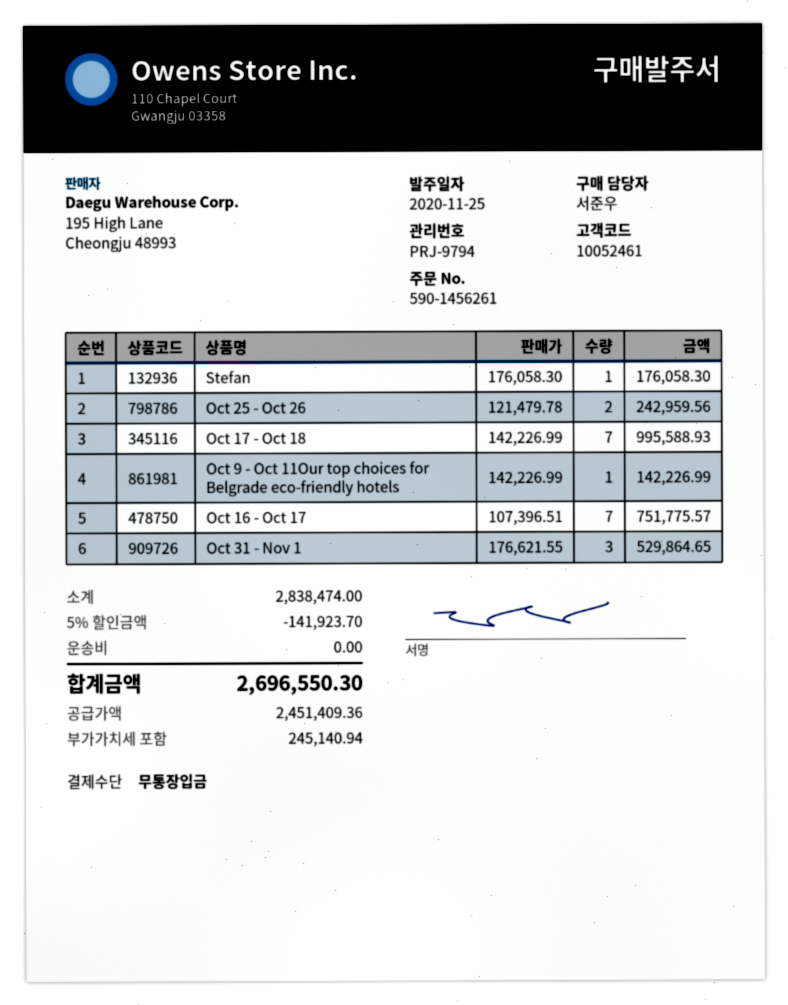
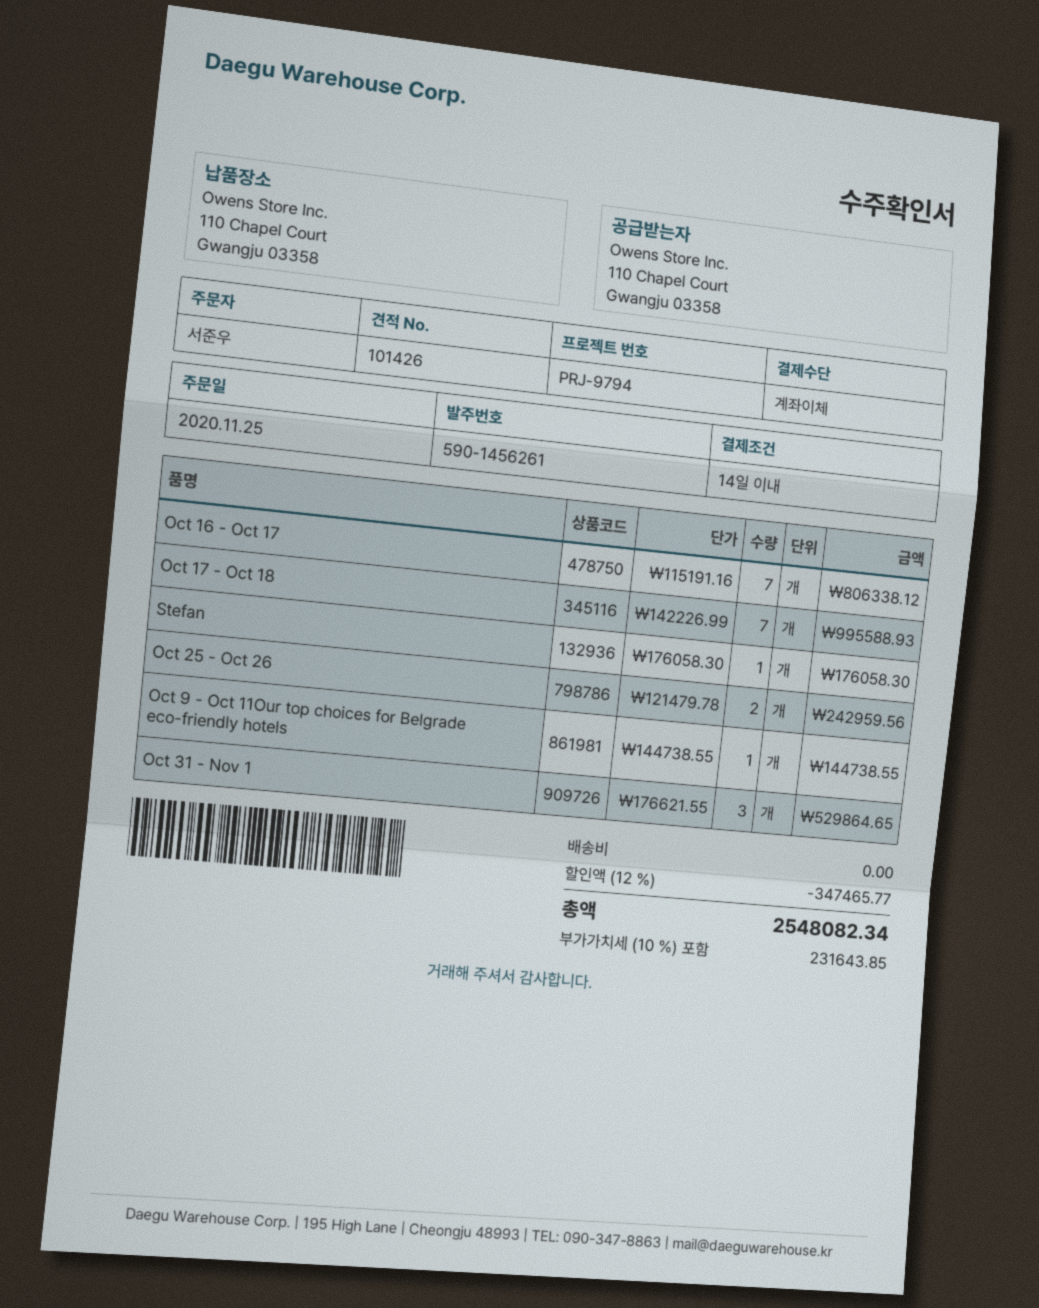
Oct 9 - Oct 11Our top choices for Belgrade eco-friendly hotels: 1 x 142226.99 = 142226.99 -> 1 x 144738.55 = 144738.55
Oct 16 - Oct 17: 7 x 107396.51 = 751775.57 -> 7 x 115191.16 = 806338.12
discount: 5% = 141923.70 -> 12% = 347465.77
tax: 245140.94 -> 231643.85
total: 2696550.30 -> 2548082.34

